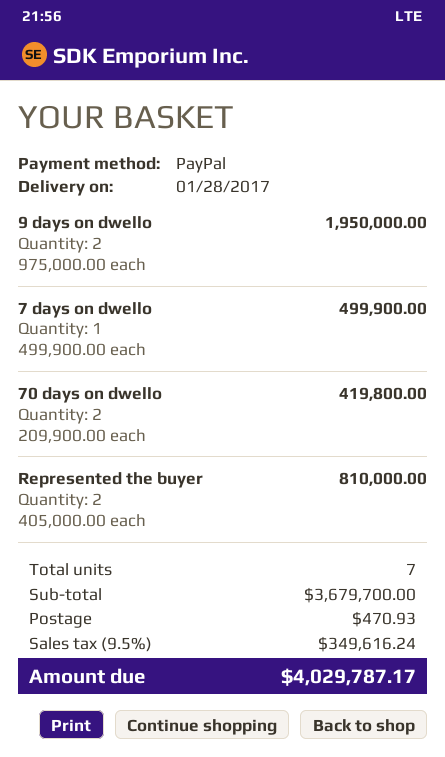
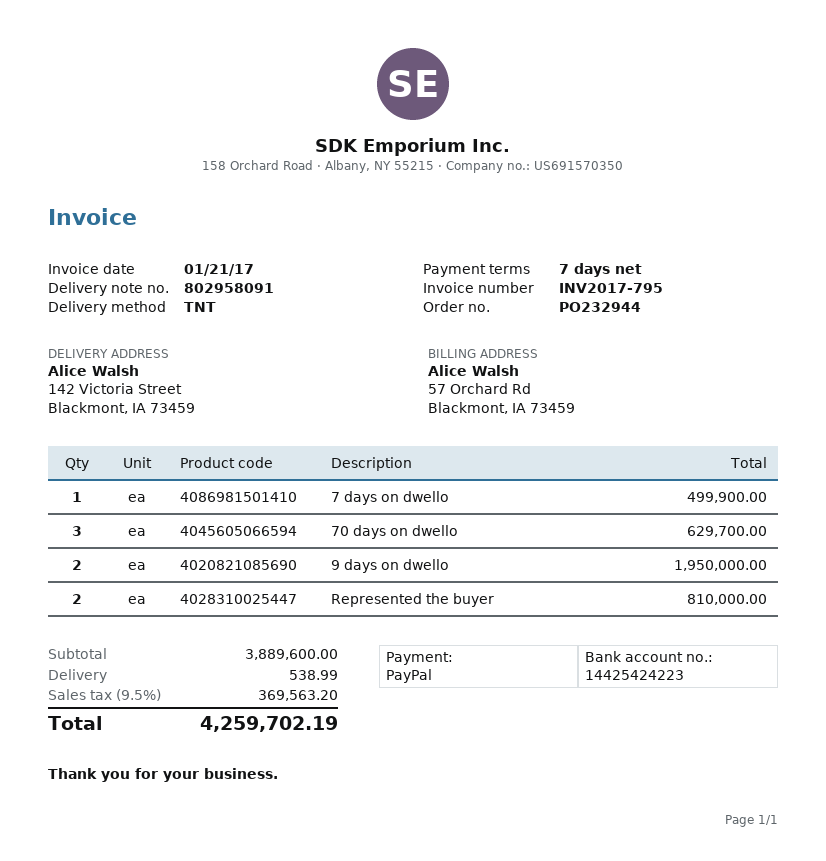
70 days on dwello: 2 for 419800.00 -> 3 for 629700.00
subtotal: 3679700.00 -> 3889600.00
shipping: 470.93 -> 538.99
tax: 9.5% = 349616.24 -> 9.5% = 369563.20
total: 4029787.17 -> 4259702.19

